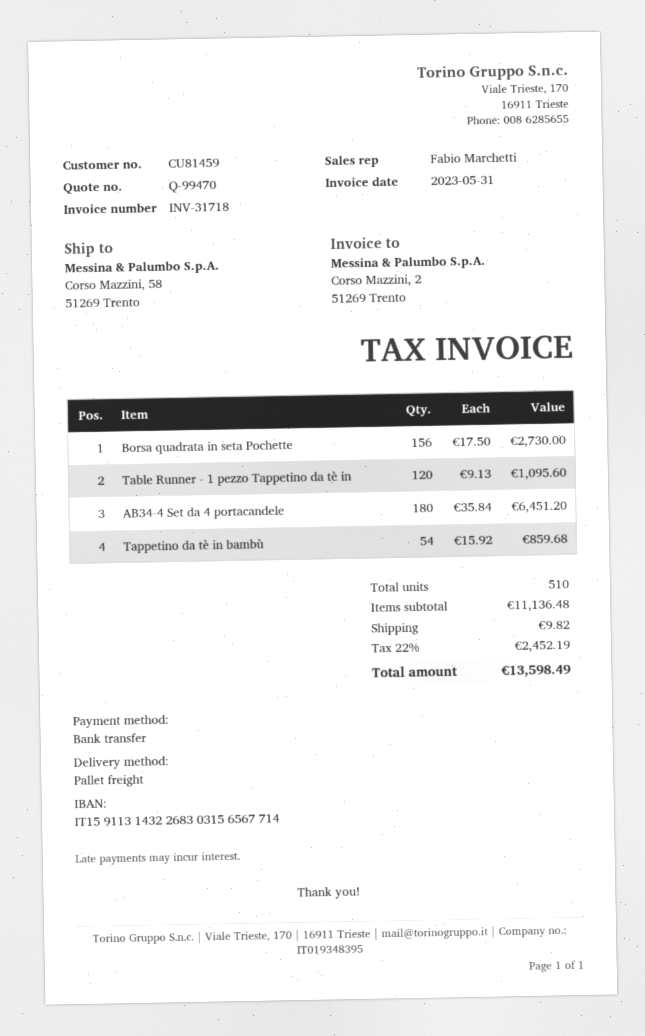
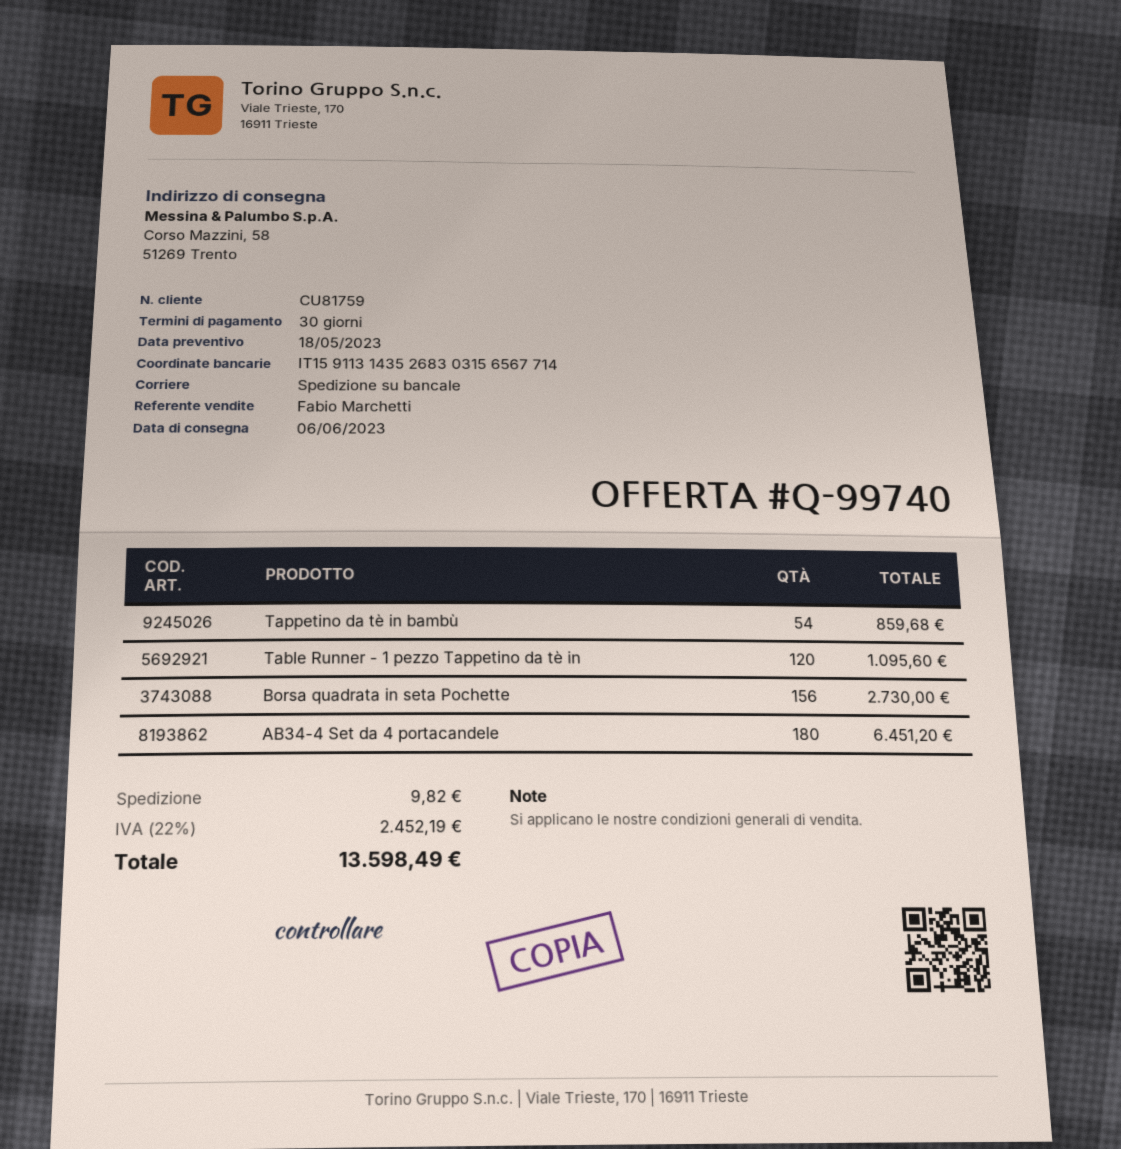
quote number: Q-99470 -> Q-99740
customer number: CU81459 -> CU81759
bank account: IT1591131432268303156567714 -> IT1591131435268303156567714

